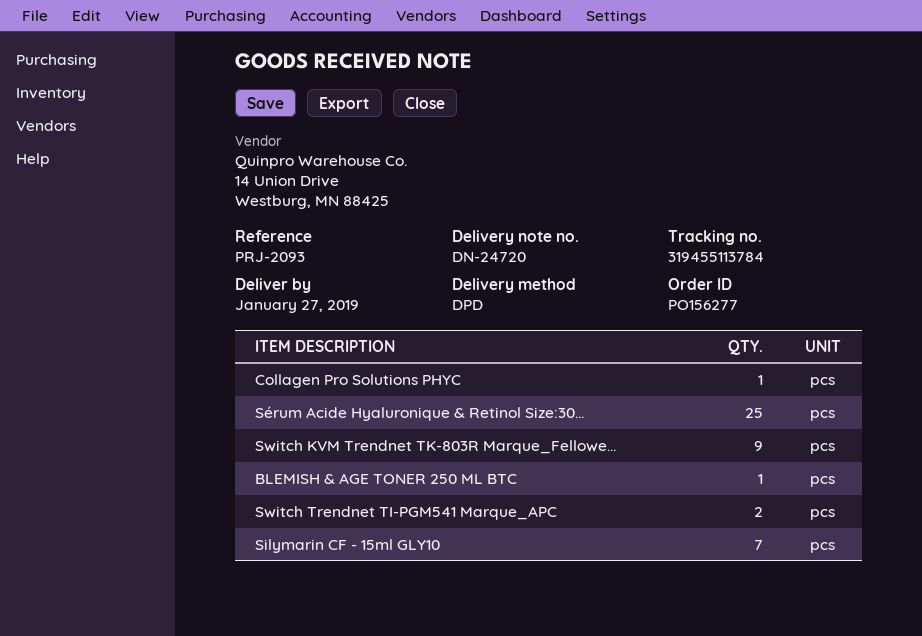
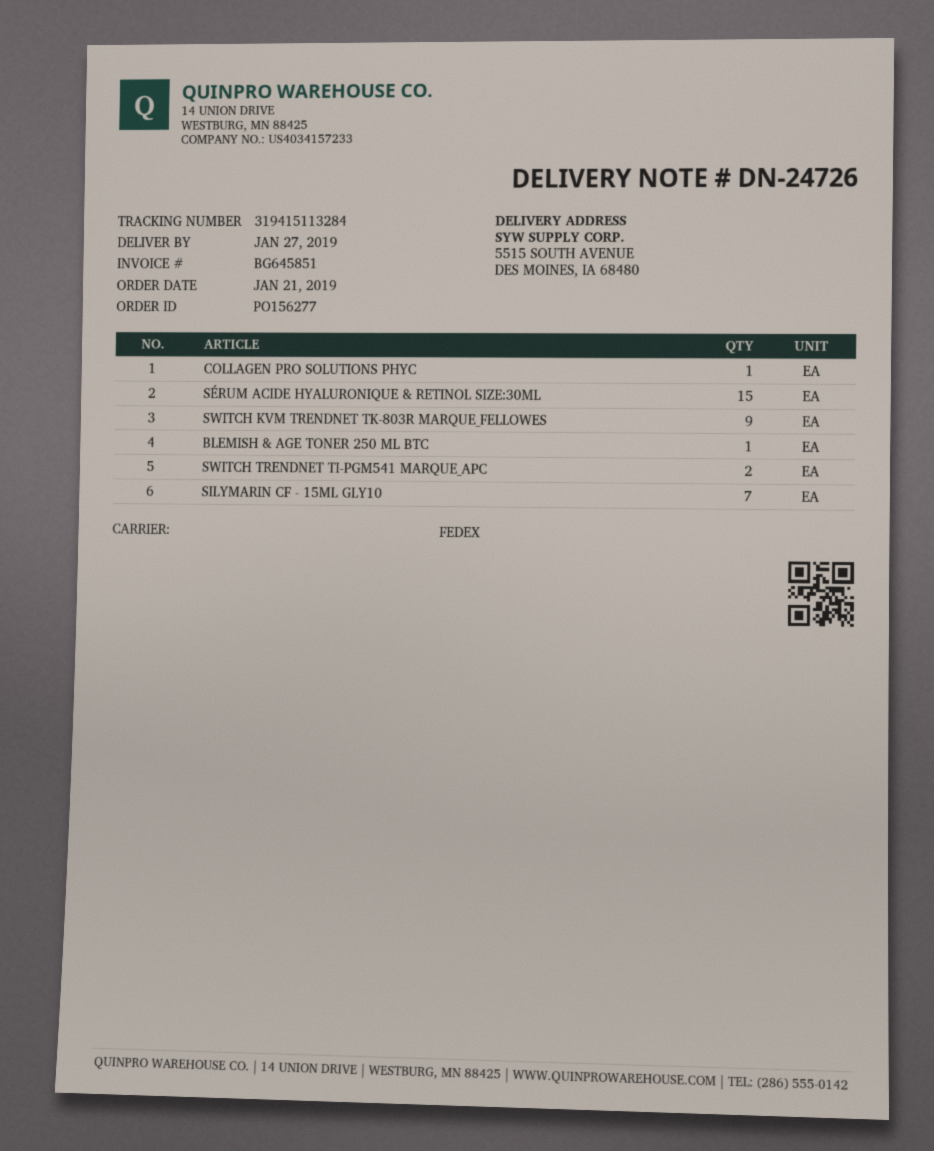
delivery note number: DN-24720 -> DN-24726
shipping method: DPD -> FedEx
tracking number: 319455113784 -> 319415113284
Sérum Acide Hyaluronique & Retinol Size:30...: 25 -> 15

